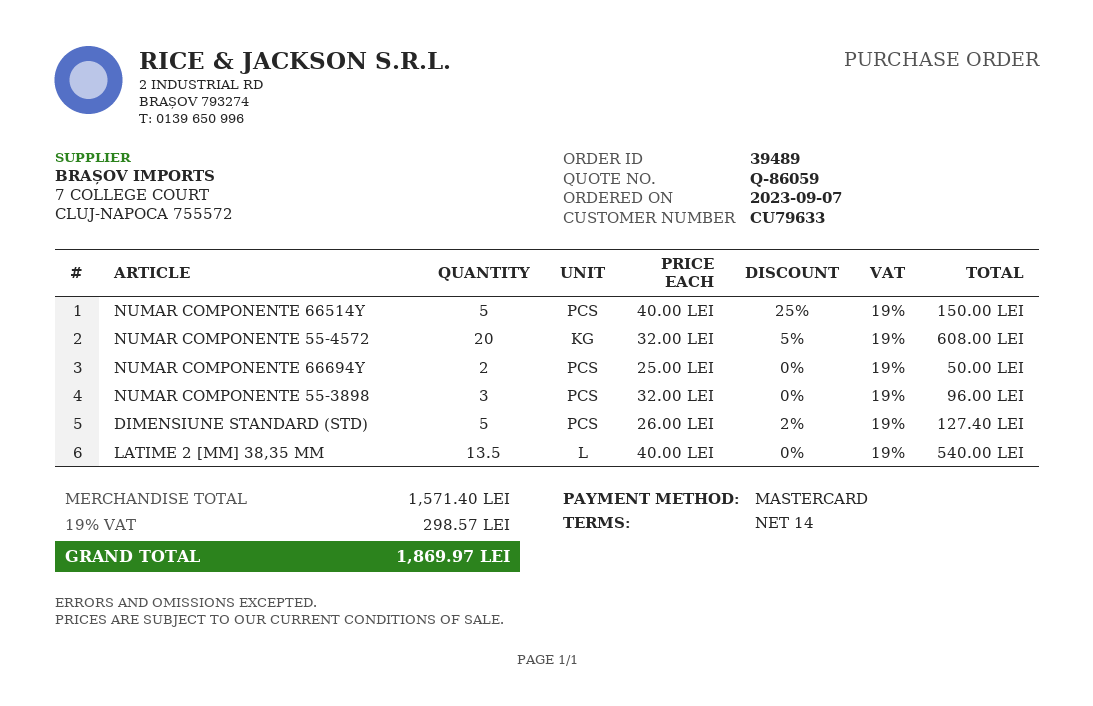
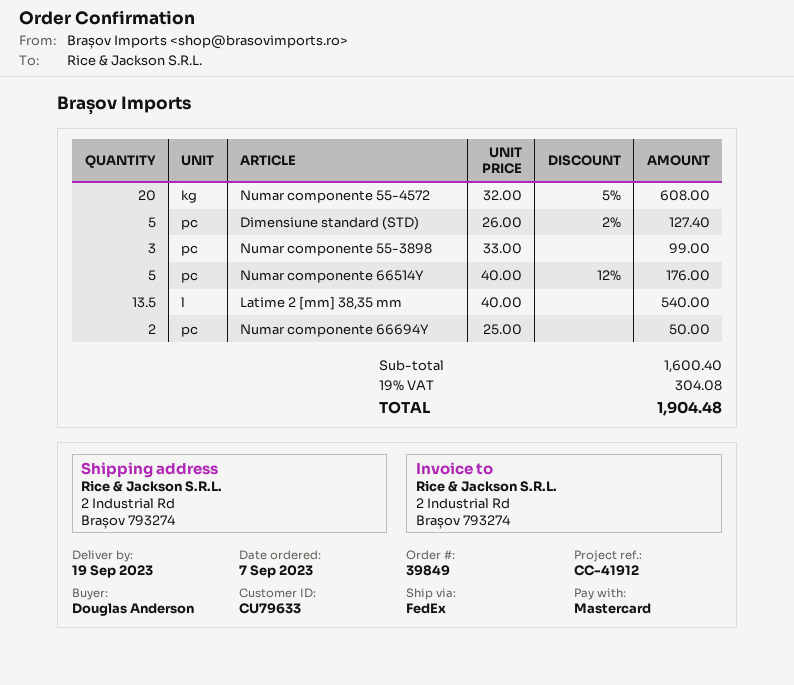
order number: 39489 -> 39849
NUMAR COMPONENTE 66514Y: 5 x 40.00 - 25% = 150.00 -> 5 x 40.00 - 12% = 176.00
NUMAR COMPONENTE 55-3898: 3 x 32.00 = 96.00 -> 3 x 33.00 = 99.00
subtotal: 1571.40 -> 1600.40
tax: 19% = 298.57 -> 19% = 304.08
total: 1869.97 -> 1904.48

